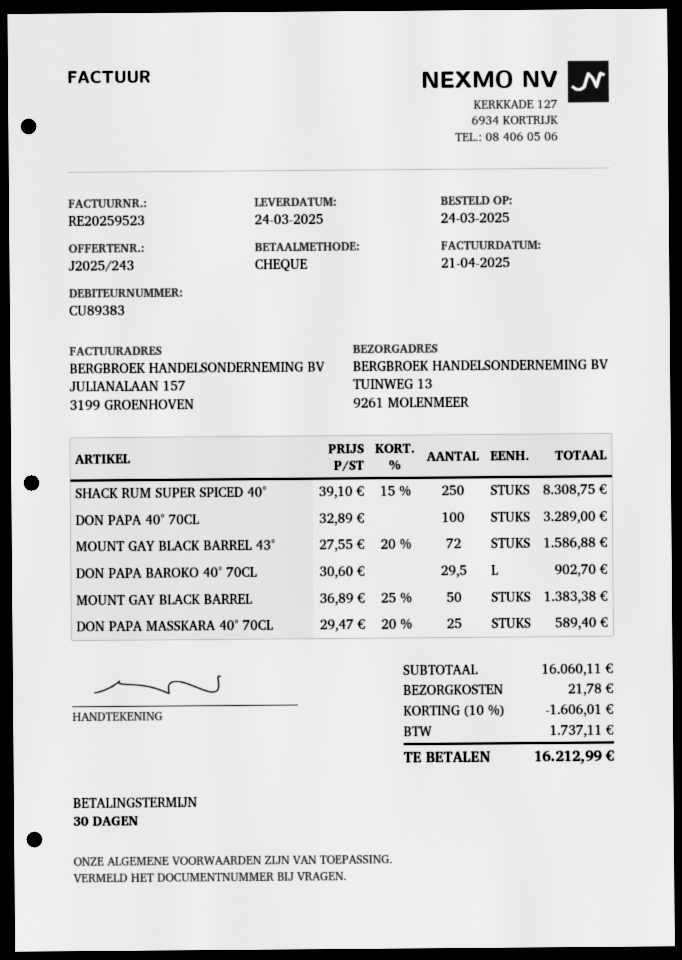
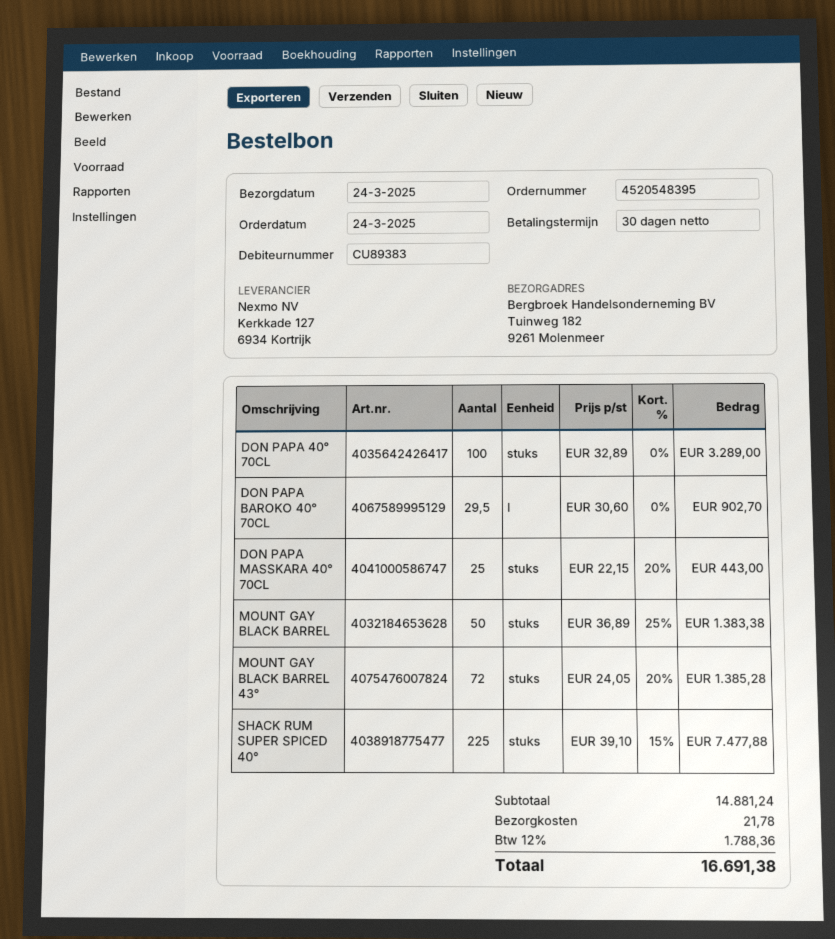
ship to: TUINWEG 13, 9261 MOLENMEER -> Tuinweg 182, 9261 Molenmeer
SHACK RUM SUPER SPICED 40°: 250 x 39.10 - 15% = 8308.75 -> 225 x 39.10 - 15% = 7477.88
MOUNT GAY BLACK BARREL 43°: 72 x 27.55 - 20% = 1586.88 -> 72 x 24.05 - 20% = 1385.28
DON PAPA MASSKARA 40° 70CL: 25 x 29.47 - 20% = 589.40 -> 25 x 22.15 - 20% = 443.00
subtotal: 16060.11 -> 14881.24
discount: 10% = 1606.01 -> none
tax: 1737.11 -> 1788.36
total: 16212.99 -> 16691.38

